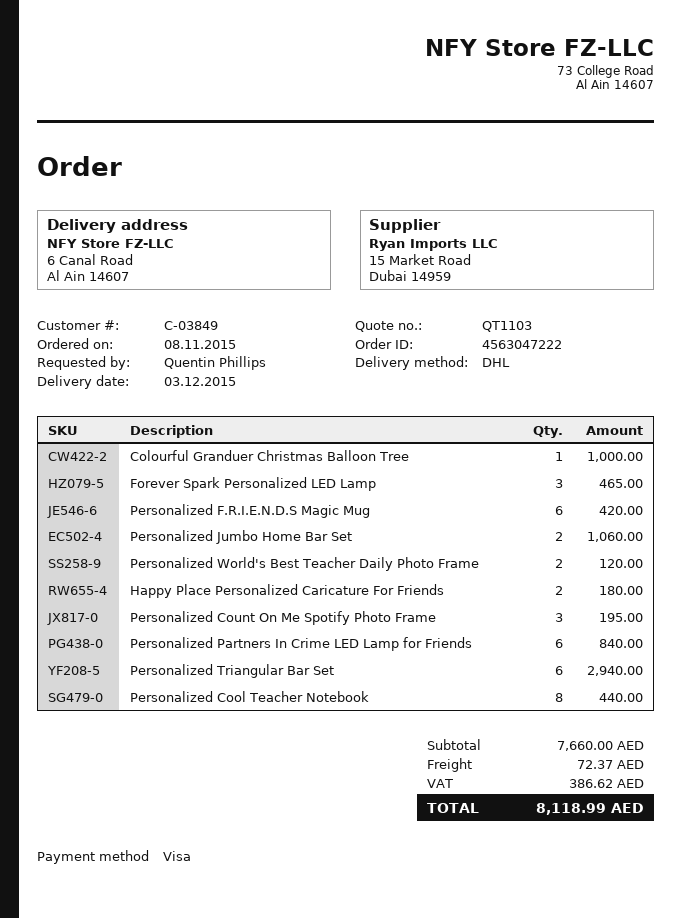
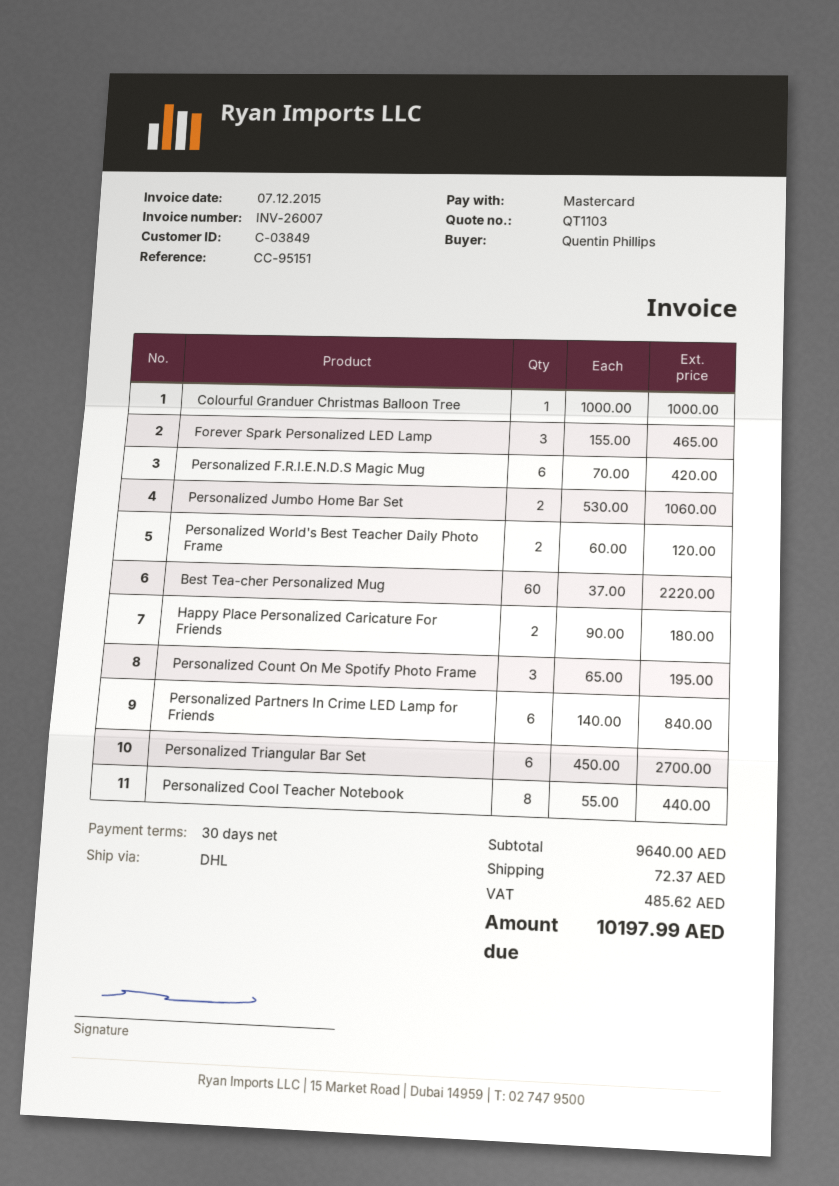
payment method: Visa -> Mastercard
Personalized Triangular Bar Set: 6 for 2940.00 -> 6 for 2700.00
Best Tea-cher Personalized Mug: none -> 60 for 2220.00
subtotal: 7660.00 -> 9640.00
tax: 386.62 -> 485.62
total: 8118.99 -> 10197.99

